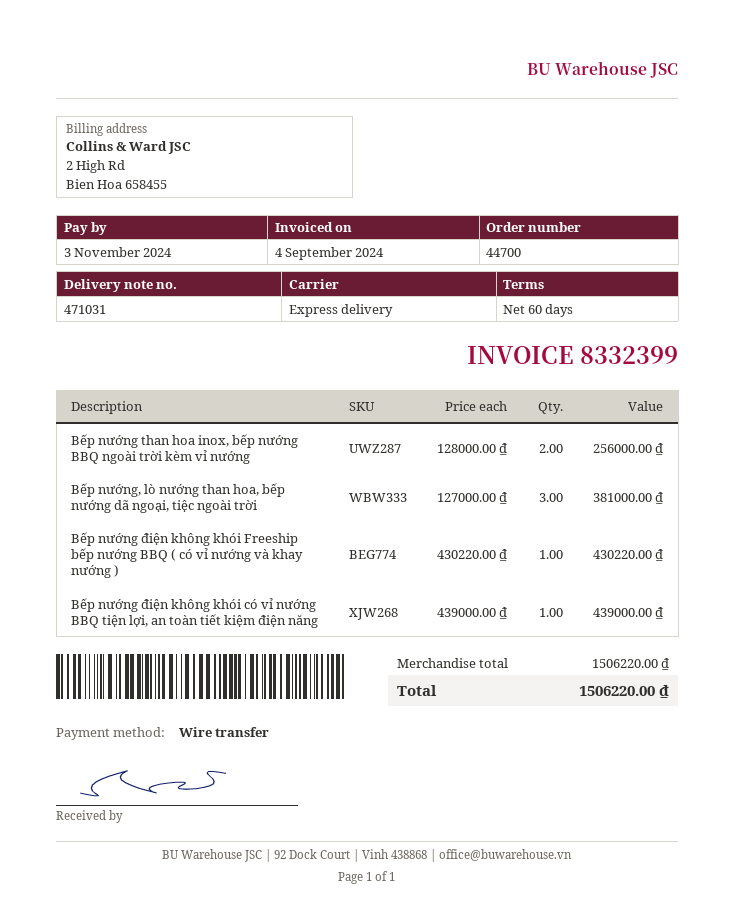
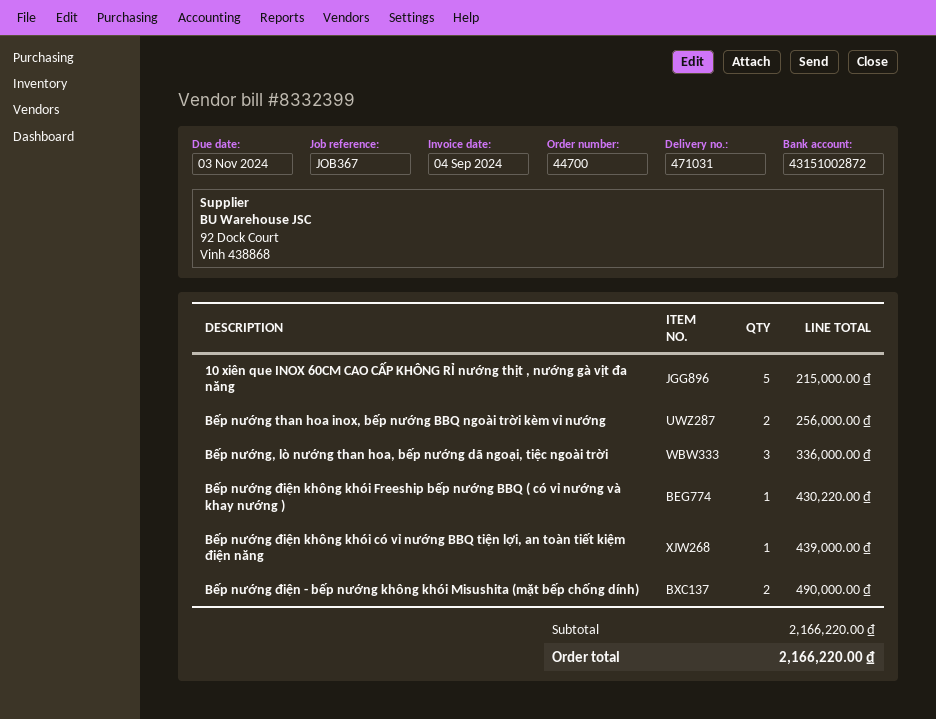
Bếp nướng, lò nướng than hoa, bếp nướng dã ngoại, tiệc ngoài trời: 3 for 381000.00 -> 3 for 336000.00
10 xiên que INOX 60CM CAO CẤP KHÔNG RỈ nướng thịt , nướng gà vịt đa năng: none -> 5 for 215000.00
Bếp nướng điện - bếp nướng không khói Misushita (mặt bếp chống dính): none -> 2 for 490000.00
subtotal: 1506220.00 -> 2166220.00
total: 1506220.00 -> 2166220.00

